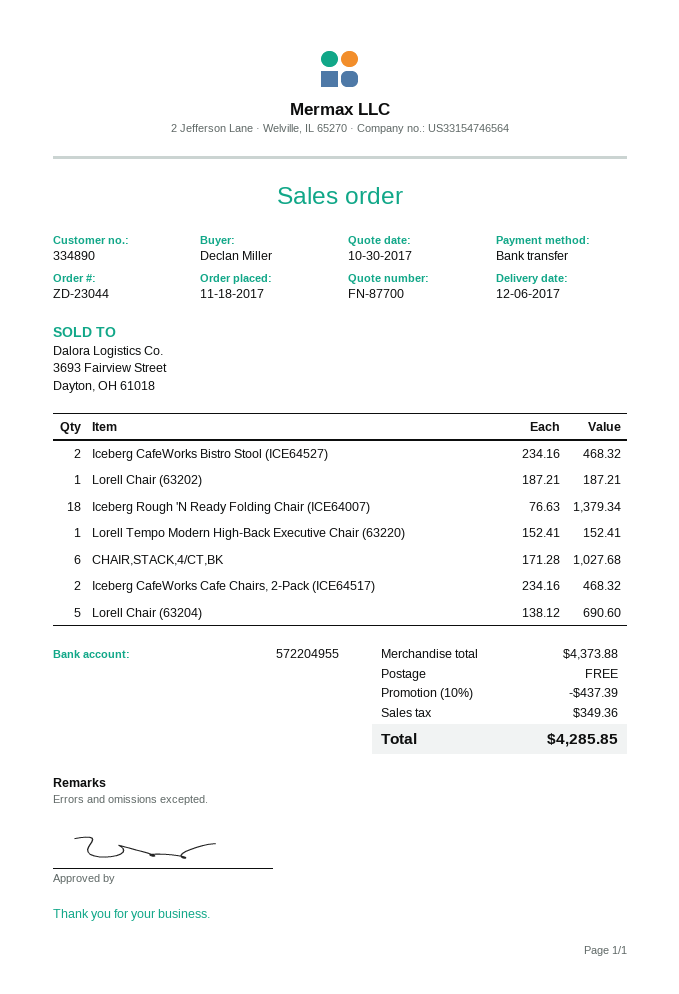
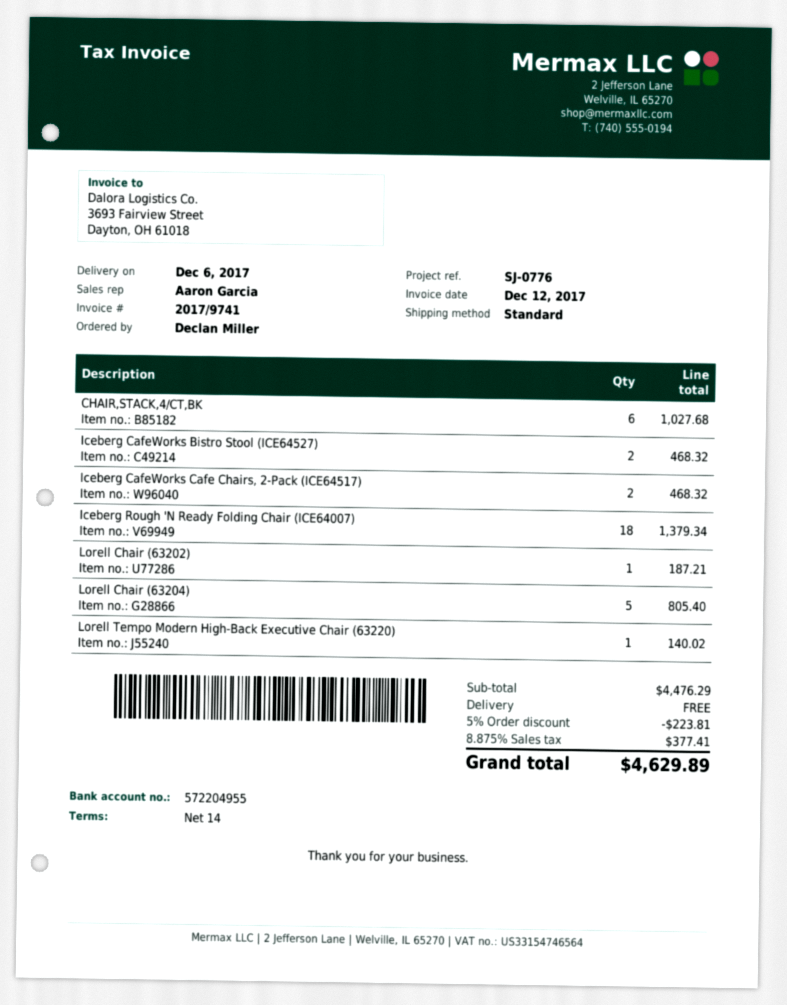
Lorell Tempo Modern High-Back Executive Chair (63220): 1 for 152.41 -> 1 for 140.02
Lorell Chair (63204): 5 for 690.60 -> 5 for 805.40
subtotal: 4373.88 -> 4476.29
discount: 10% = 437.39 -> 5% = 223.81
tax: 349.36 -> 377.41
total: 4285.85 -> 4629.89

